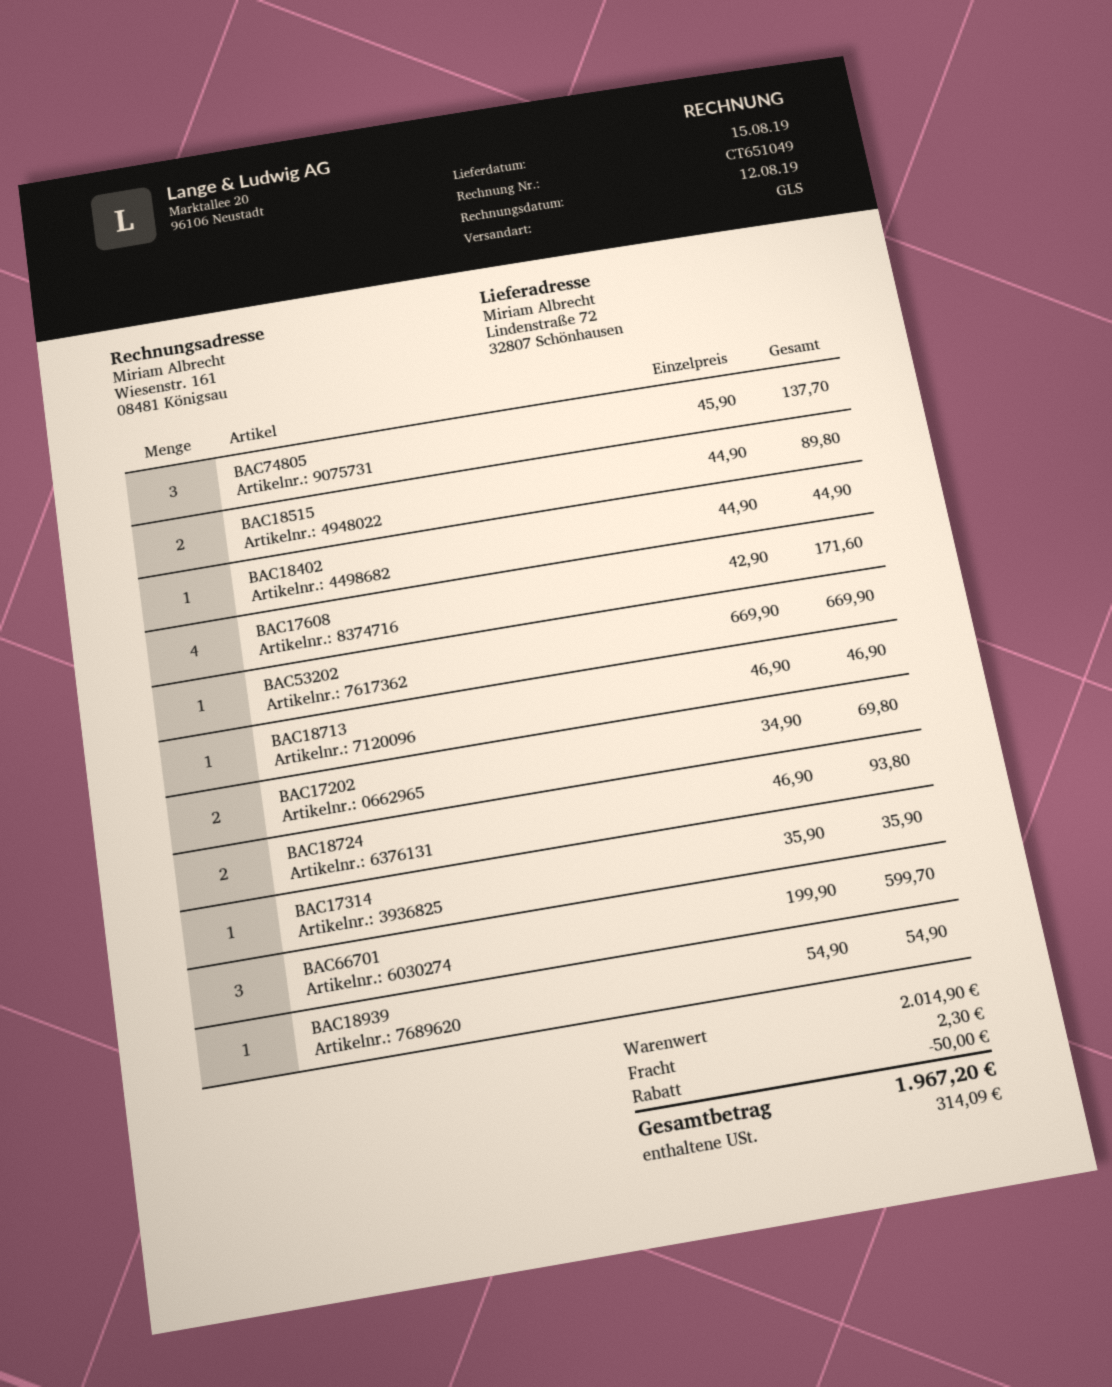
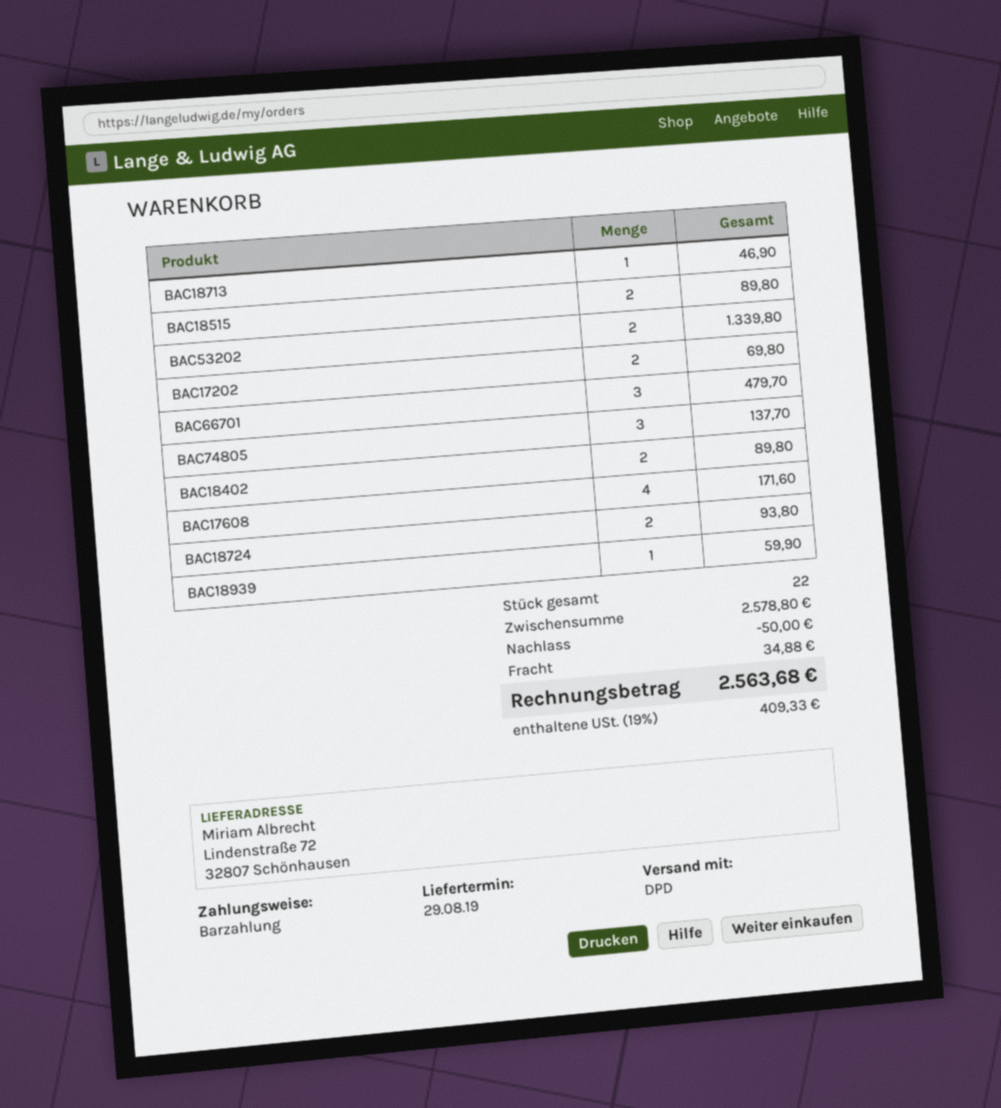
delivery date: 2019-08-15 -> 2019-08-29
shipping method: GLS -> DPD
BAC18402: 1 for 44.90 -> 2 for 89.80
BAC53202: 1 for 669.90 -> 2 for 1339.80
BAC17314: 1 for 35.90 -> none
BAC66701: 3 for 599.70 -> 3 for 479.70
BAC18939: 1 for 54.90 -> 1 for 59.90
subtotal: 2014.90 -> 2578.80
shipping: 2.30 -> 34.88
tax: 314.09 -> 409.33
total: 1967.20 -> 2563.68

